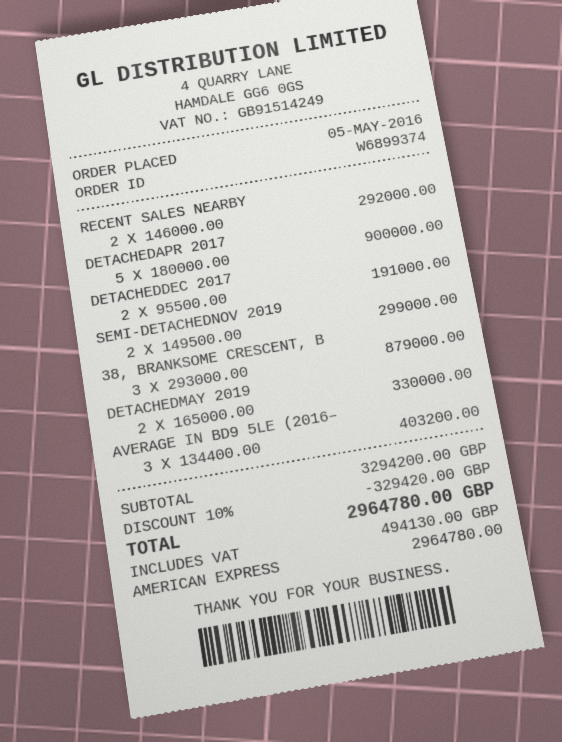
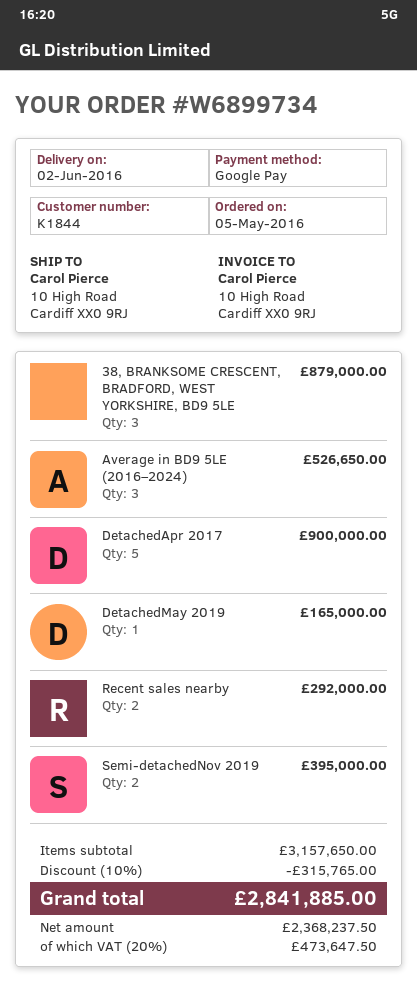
order number: W6899374 -> W6899734
payment method: American Express -> Google Pay
DETACHEDDEC 2017: 2 for 191000.00 -> none
SEMI-DETACHEDNOV 2019: 2 for 299000.00 -> 2 for 395000.00
DETACHEDMAY 2019: 2 for 330000.00 -> 1 for 165000.00
AVERAGE IN BD9 5LE (2016–: 3 for 403200.00 -> 3 for 526650.00
subtotal: 3294200.00 -> 3157650.00
discount: 10% = 329420.00 -> 10% = 315765.00
tax: 494130.00 -> 473647.50
total: 2964780.00 -> 2841885.00

